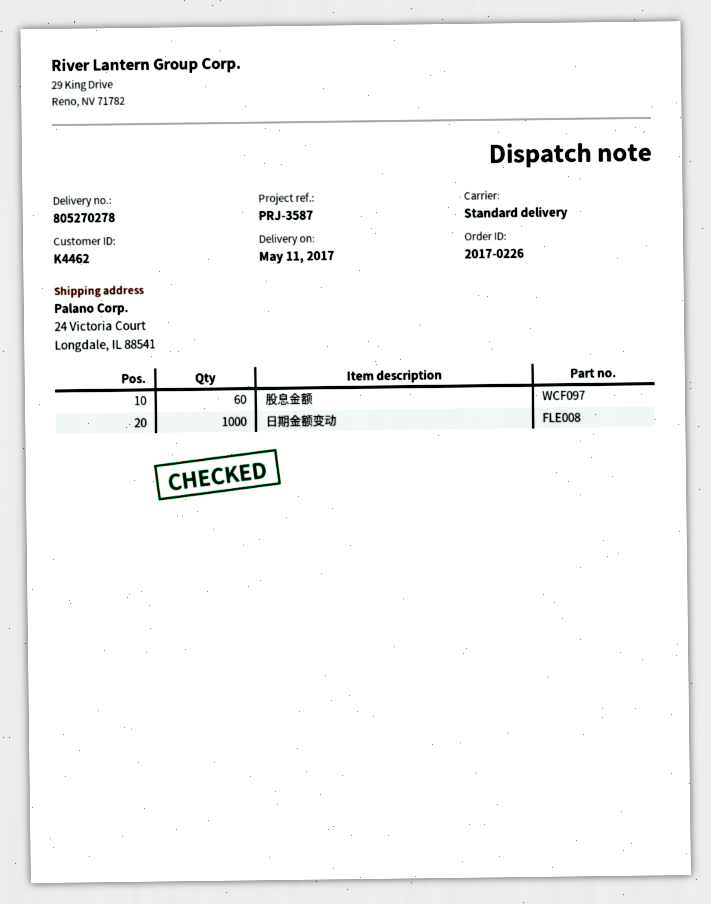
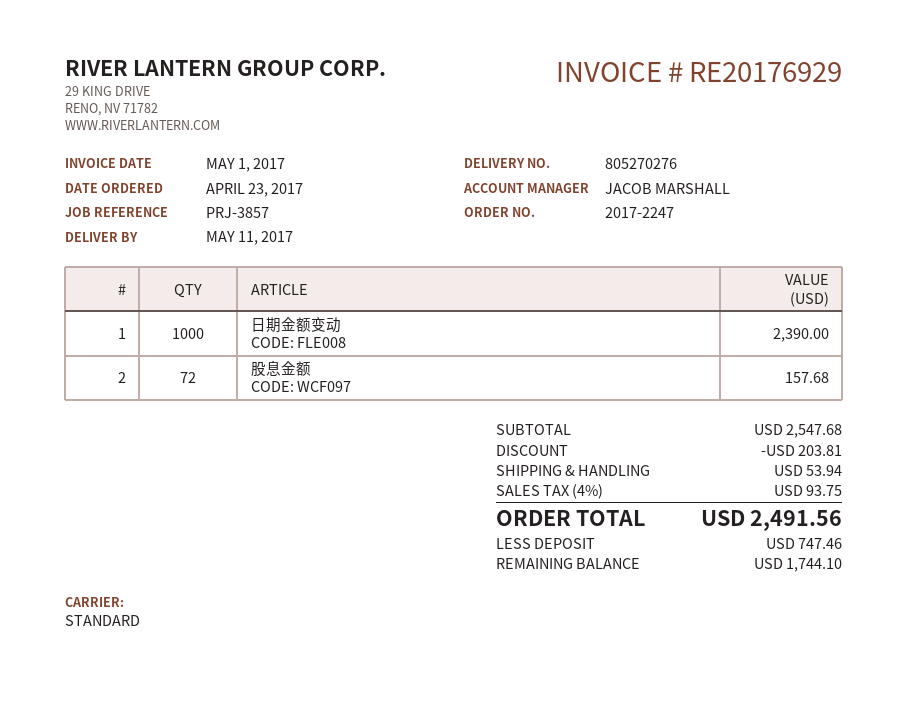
order number: 2017-0226 -> 2017-2247
delivery note number: 805270278 -> 805270276
reference: PRJ-3587 -> PRJ-3857
股息金额: 60 -> 72

